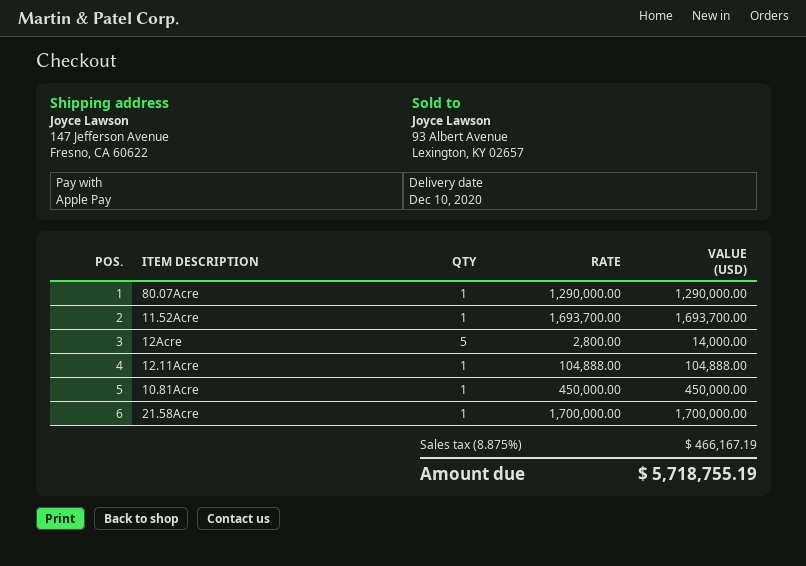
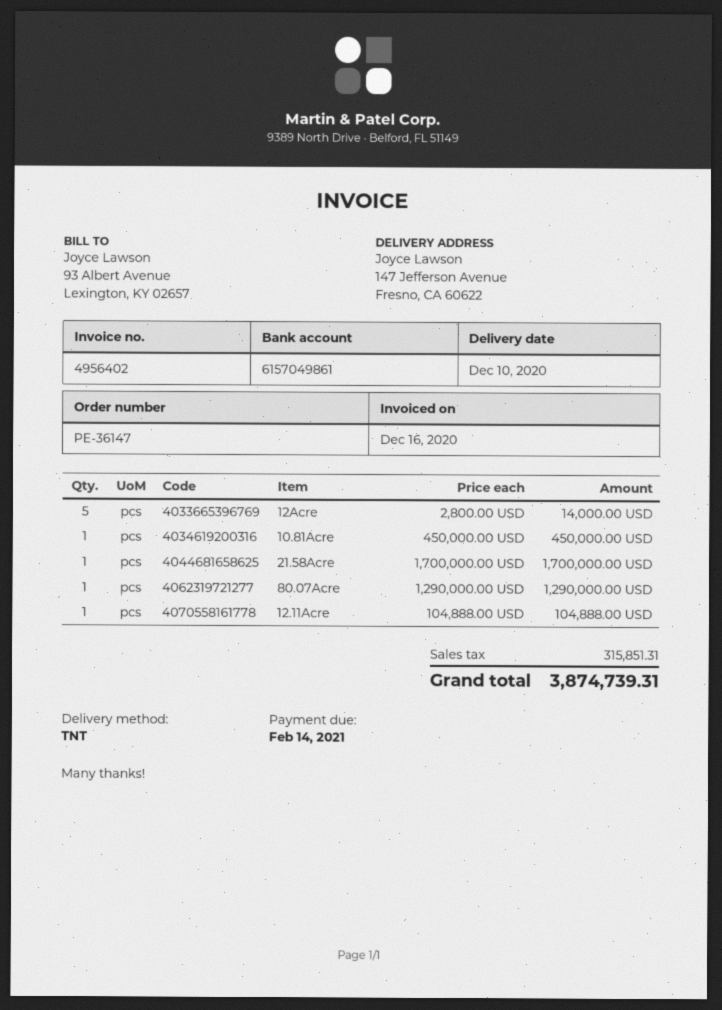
11.52Acre: 1 x 1693700.00 = 1693700.00 -> none
tax: 466167.19 -> 315851.31
total: 5718755.19 -> 3874739.31

